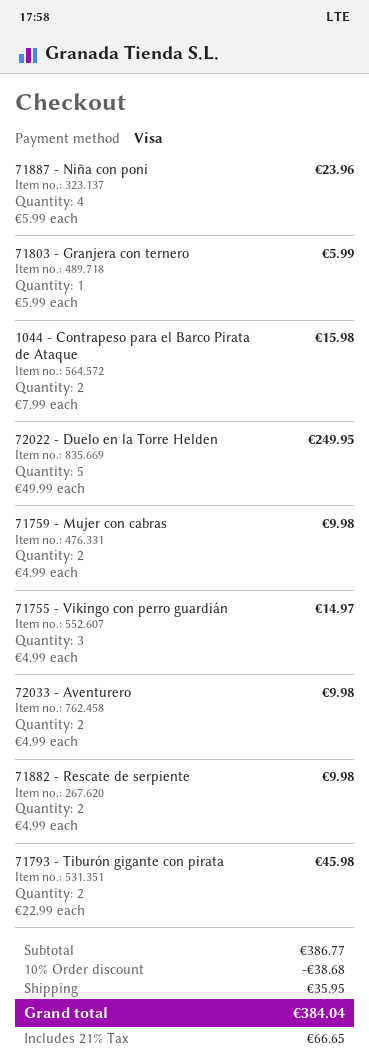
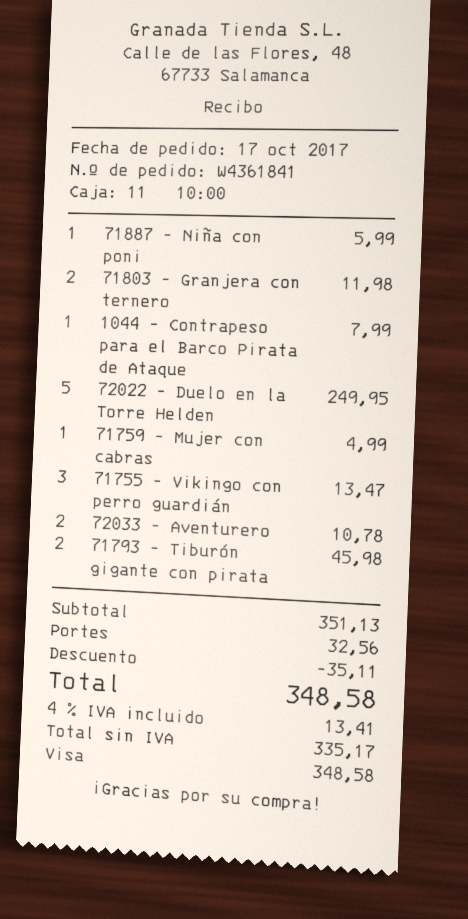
71887 - Niña con poni: 4 for 23.96 -> 1 for 5.99
71803 - Granjera con ternero: 1 for 5.99 -> 2 for 11.98
1044 - Contrapeso para el Barco Pirata de Ataque: 2 for 15.98 -> 1 for 7.99
71759 - Mujer con cabras: 2 for 9.98 -> 1 for 4.99
71755 - Vikingo con perro guardián: 3 for 14.97 -> 3 for 13.47
72033 - Aventurero: 2 for 9.98 -> 2 for 10.78
71882 - Rescate de serpiente: 2 for 9.98 -> none
subtotal: 386.77 -> 351.13
discount: 38.68 -> 35.11
shipping: 35.95 -> 32.56
tax: 21% = 66.65 -> 4% = 13.41
total: 384.04 -> 348.58

